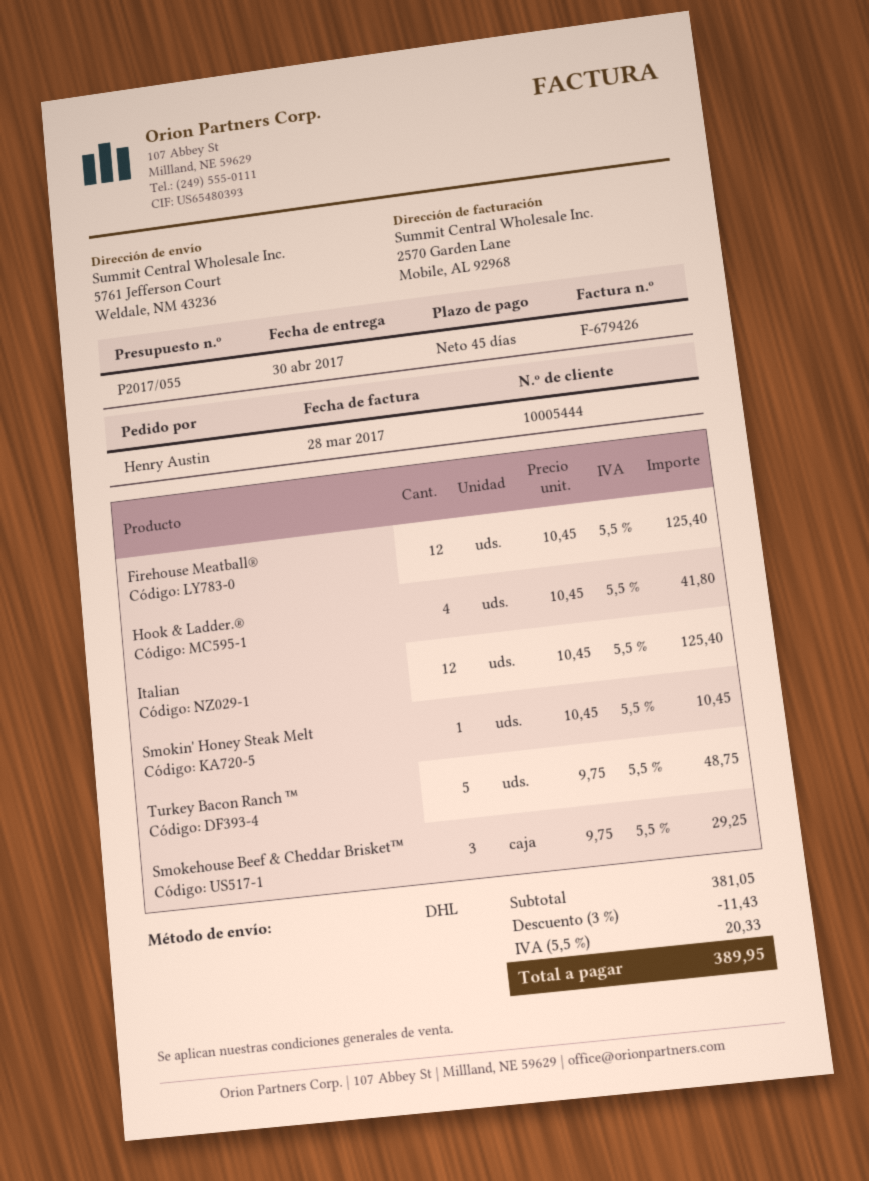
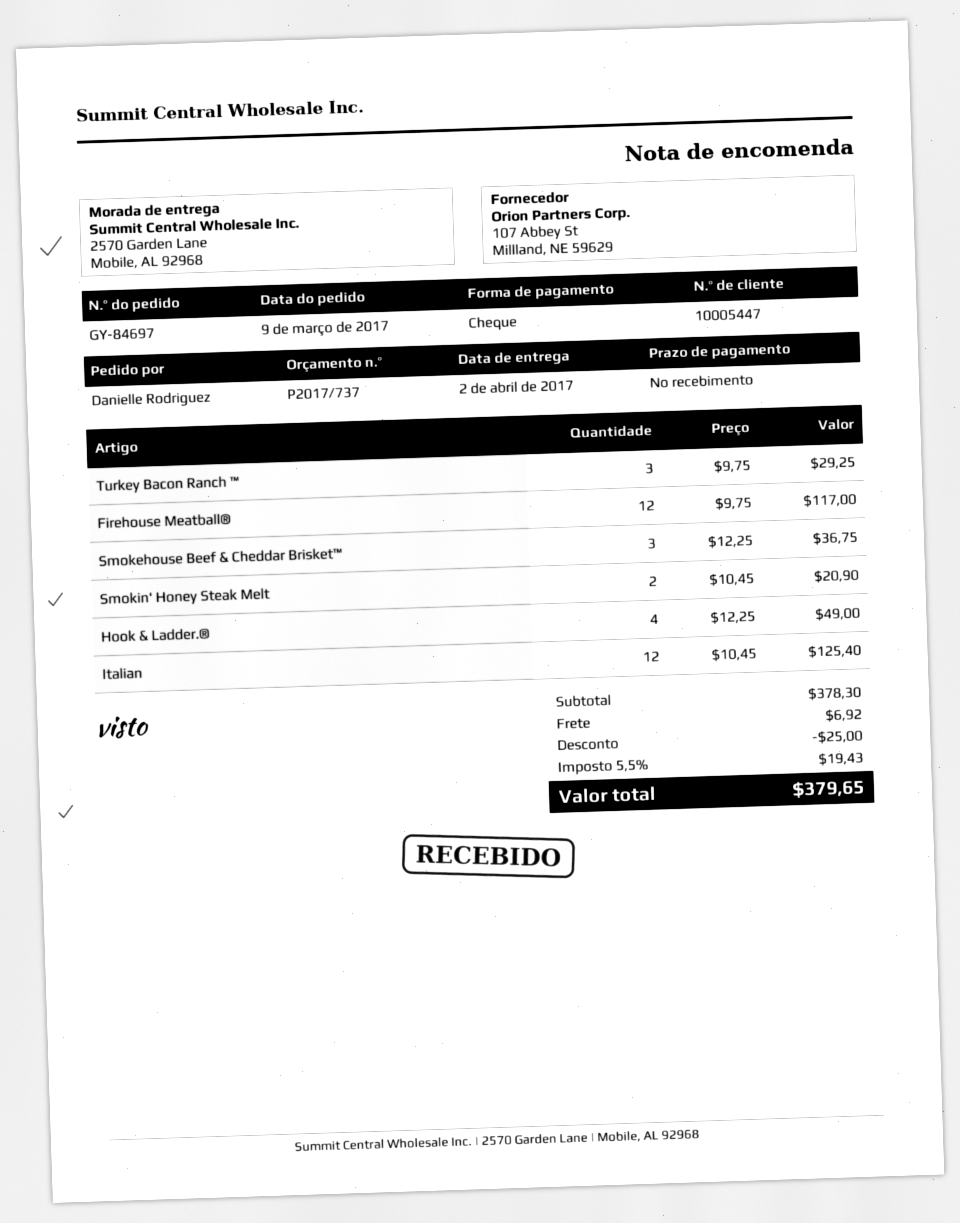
quote number: P2017/055 -> P2017/737
delivery date: 2017-04-30 -> 2017-04-02
payment terms: 45 days -> on receipt
customer number: 10005444 -> 10005447
ordered by: Henry Austin -> Danielle Rodriguez
ship to: 5761 Jefferson Court, Weldale, NM 43236 -> 2570 Garden Lane, Mobile, AL 92968
Firehouse Meatball®: 12 x 10.45 = 125.40 -> 12 x 9.75 = 117.00
Hook & Ladder.®: 4 x 10.45 = 41.80 -> 4 x 12.25 = 49.00
Smokin' Honey Steak Melt: 1 x 10.45 = 10.45 -> 2 x 10.45 = 20.90
Turkey Bacon Ranch ™: 5 x 9.75 = 48.75 -> 3 x 9.75 = 29.25
Smokehouse Beef & Cheddar Brisket™: 3 x 9.75 = 29.25 -> 3 x 12.25 = 36.75
subtotal: 381.05 -> 378.30
discount: 11.43 -> 25.00
shipping: none -> 6.92
tax: 5.5% = 20.33 -> 5.5% = 19.43
total: 389.95 -> 379.65

